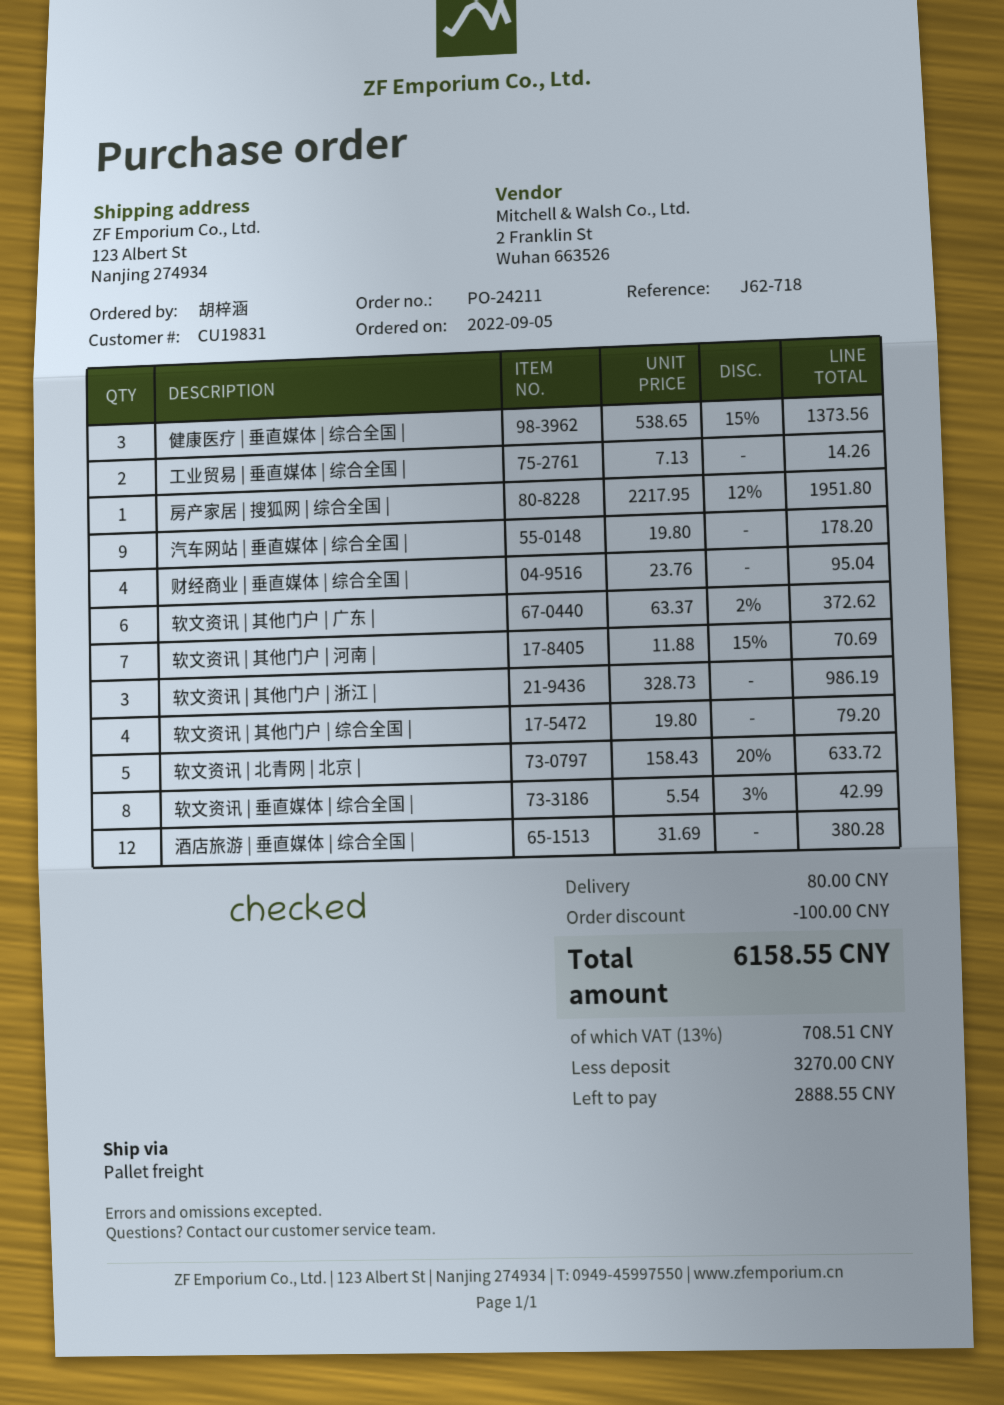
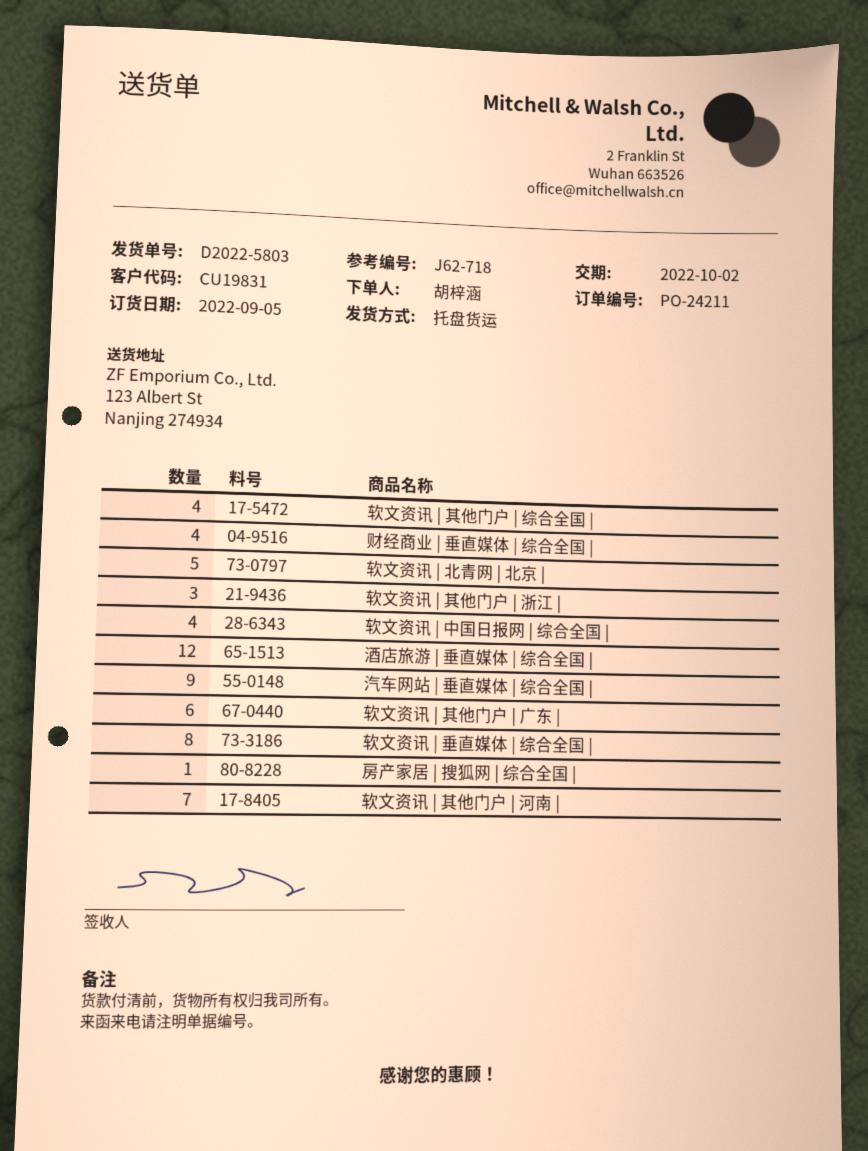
健康医疗 | 垂直媒体 | 综合全国 |: 3 -> none
工业贸易 | 垂直媒体 | 综合全国 |: 2 -> none
软文资讯 | 中国日报网 | 综合全国 |: none -> 4

